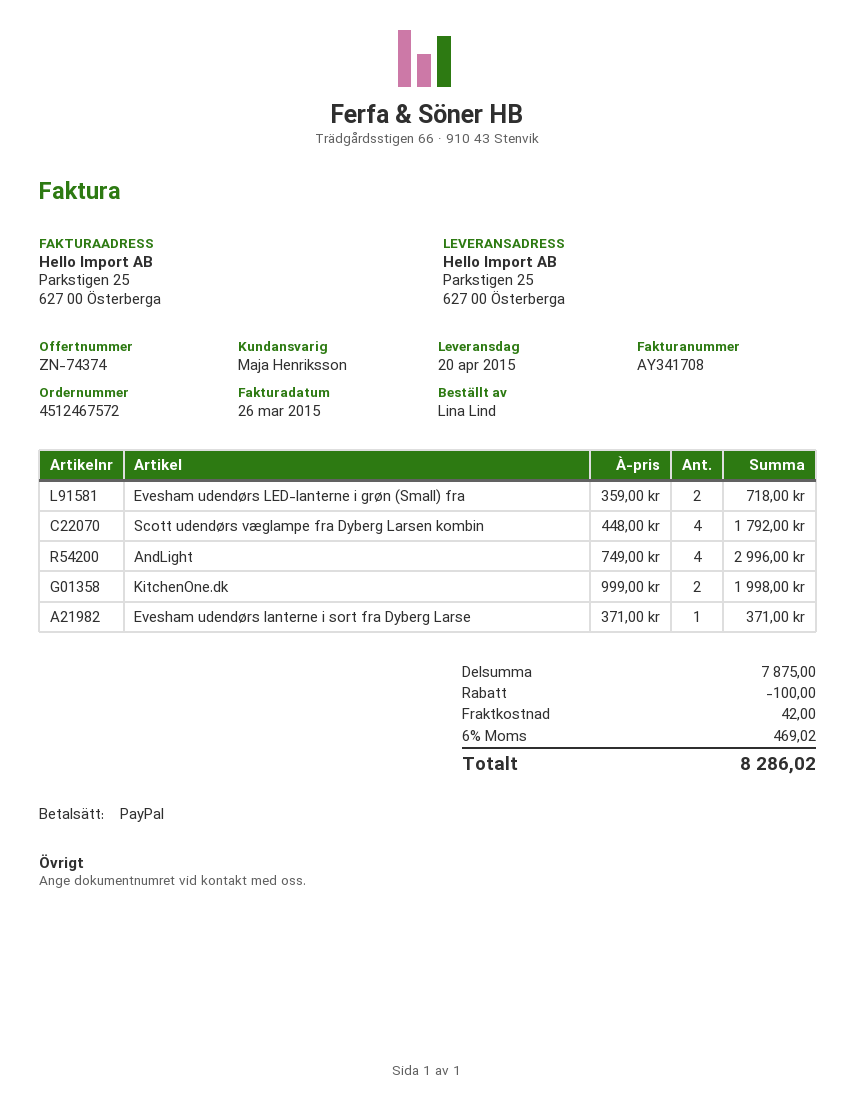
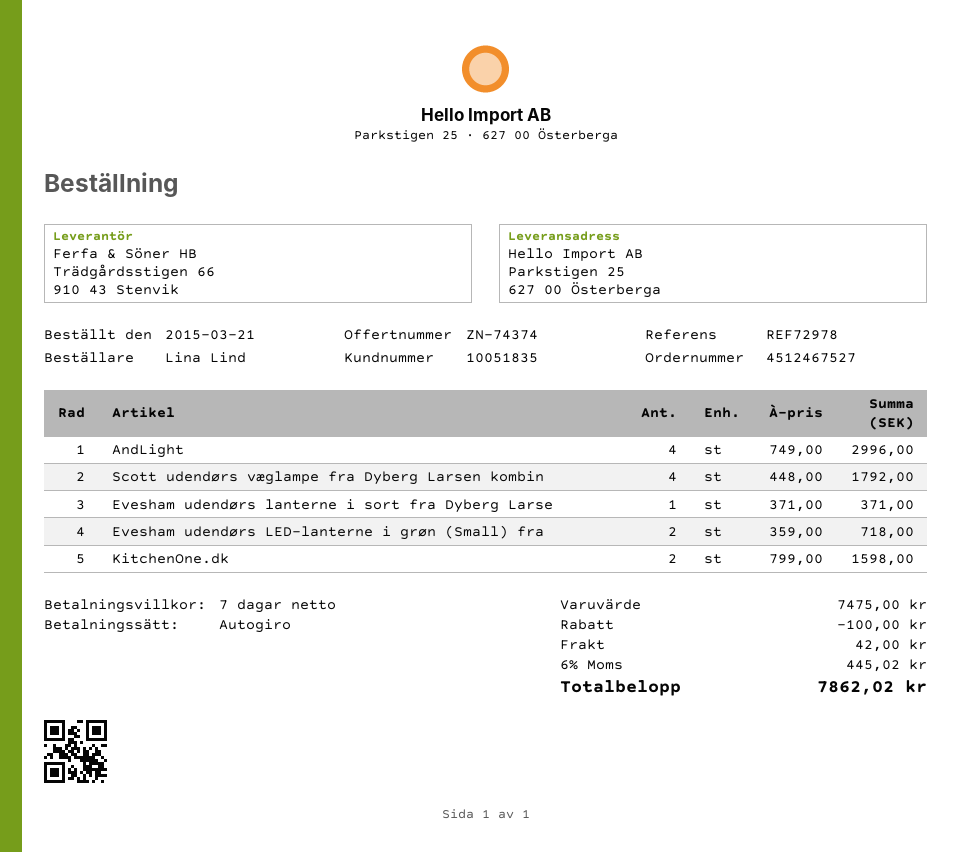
order number: 4512467572 -> 4512467527
payment method: PayPal -> direct debit
KitchenOne.dk: 2 x 999.00 = 1998.00 -> 2 x 799.00 = 1598.00
subtotal: 7875.00 -> 7475.00
tax: 6% = 469.02 -> 6% = 445.02
total: 8286.02 -> 7862.02

